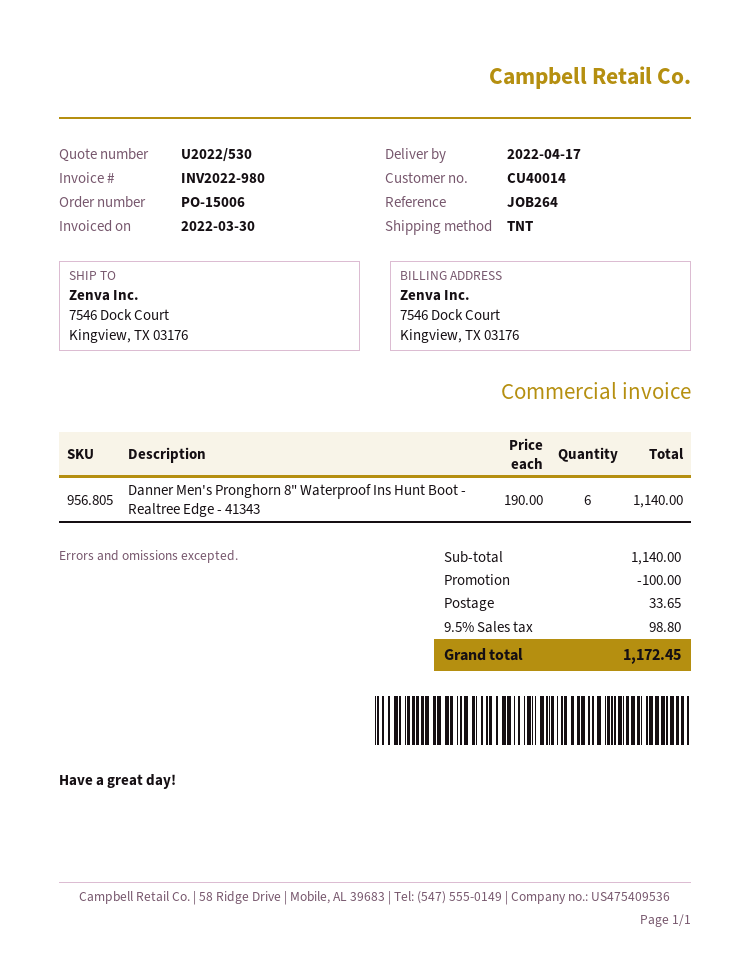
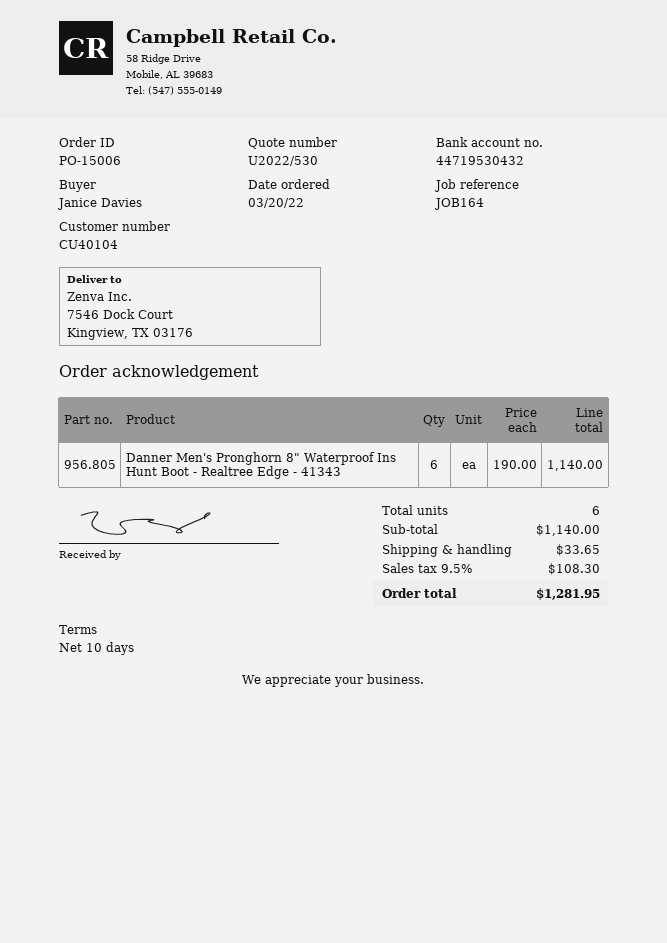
customer number: CU40014 -> CU40104
reference: JOB264 -> JOB164
discount: 100.00 -> none
tax: 9.5% = 98.80 -> 9.5% = 108.30
total: 1172.45 -> 1281.95

